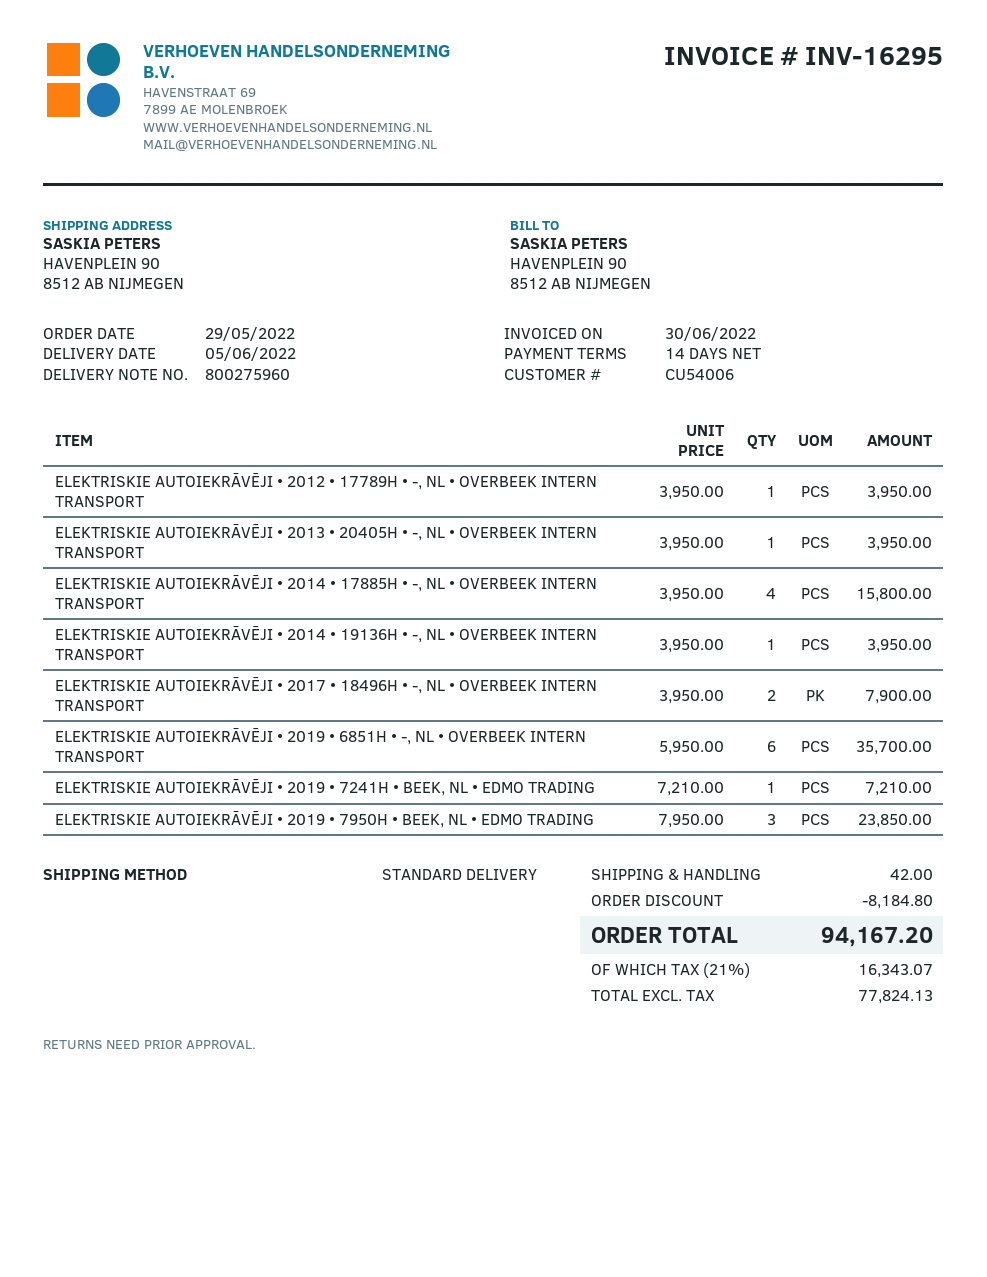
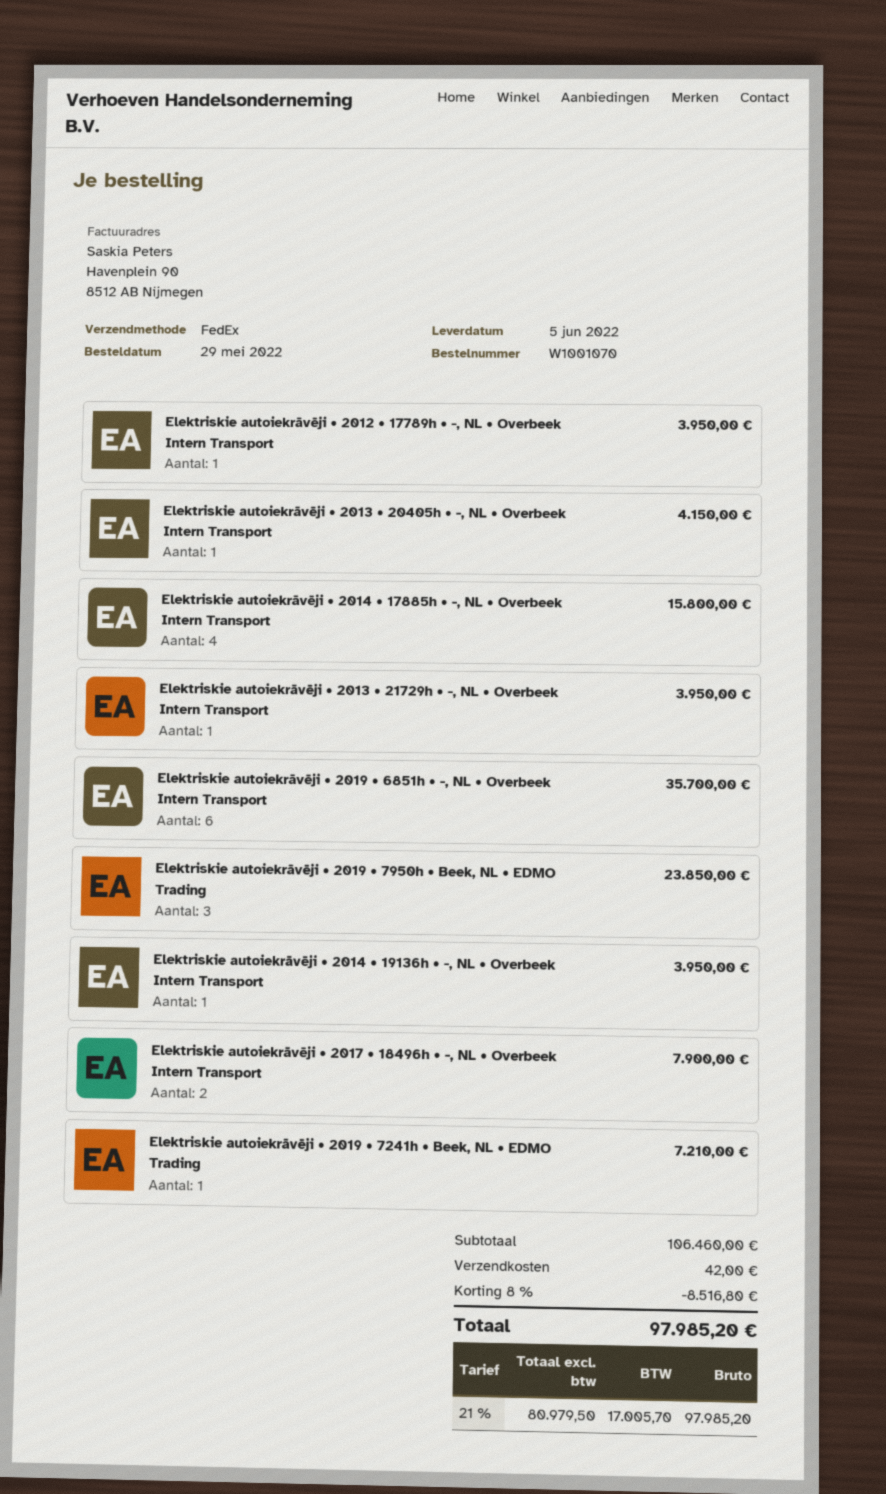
shipping method: standard -> FedEx
ELEKTRISKIE AUTOIEKRĀVĒJI • 2013 • 20405H • -, NL • OVERBEEK INTERN TRANSPORT: 1 for 3950.00 -> 1 for 4150.00
Elektriskie autoiekrāvēji • 2013 • 21729h • -, NL • Overbeek Intern Transport: none -> 1 for 3950.00
discount: 8184.80 -> 8516.80
net: 77824.13 -> 80979.50
tax: 21% = 16343.07 -> 21% = 17005.70
total: 94167.20 -> 97985.20

